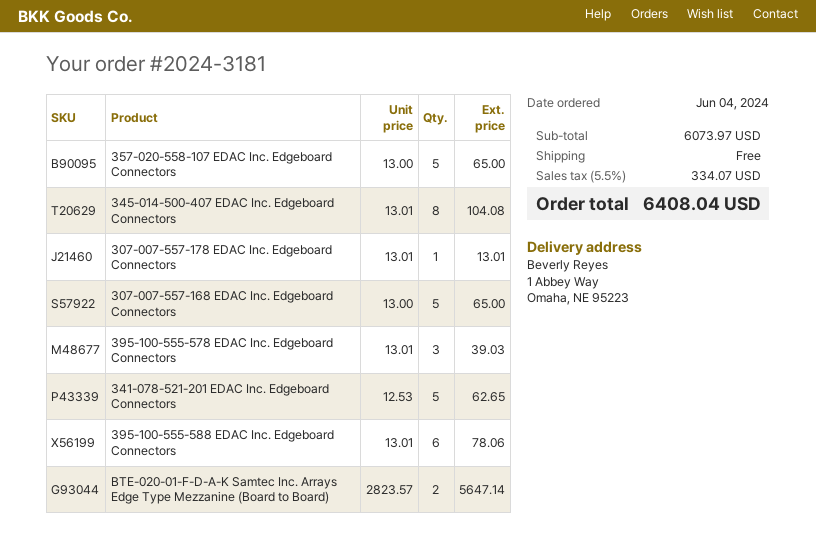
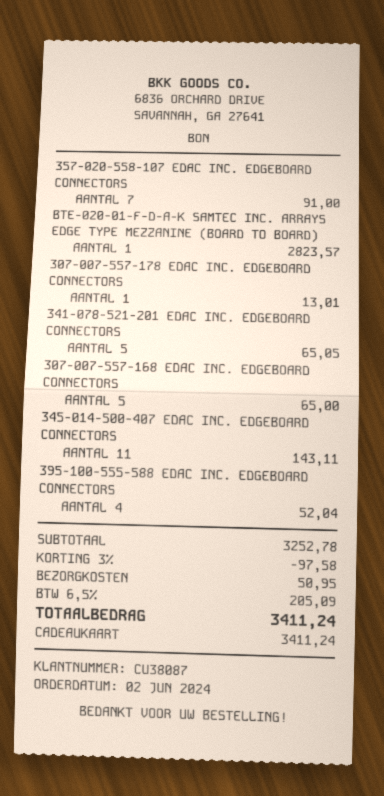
order date: 2024-06-04 -> 2024-06-02
357-020-558-107 EDAC Inc. Edgeboard Connectors: 5 for 65.00 -> 7 for 91.00
345-014-500-407 EDAC Inc. Edgeboard Connectors: 8 for 104.08 -> 11 for 143.11
395-100-555-578 EDAC Inc. Edgeboard Connectors: 3 for 39.03 -> none
341-078-521-201 EDAC Inc. Edgeboard Connectors: 5 for 62.65 -> 5 for 65.05
395-100-555-588 EDAC Inc. Edgeboard Connectors: 6 for 78.06 -> 4 for 52.04
BTE-020-01-F-D-A-K Samtec Inc. Arrays Edge Type Mezzanine (Board to Board): 2 for 5647.14 -> 1 for 2823.57
subtotal: 6073.97 -> 3252.78
discount: none -> 3% = 97.58
shipping: 0.00 -> 50.95
tax: 5.5% = 334.07 -> 6.5% = 205.09
total: 6408.04 -> 3411.24

